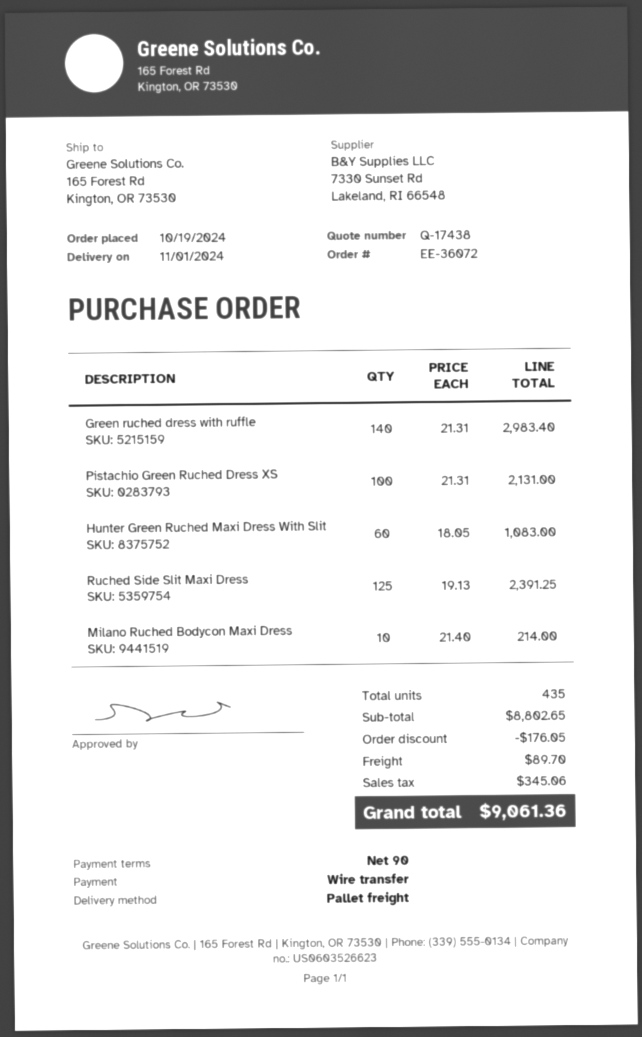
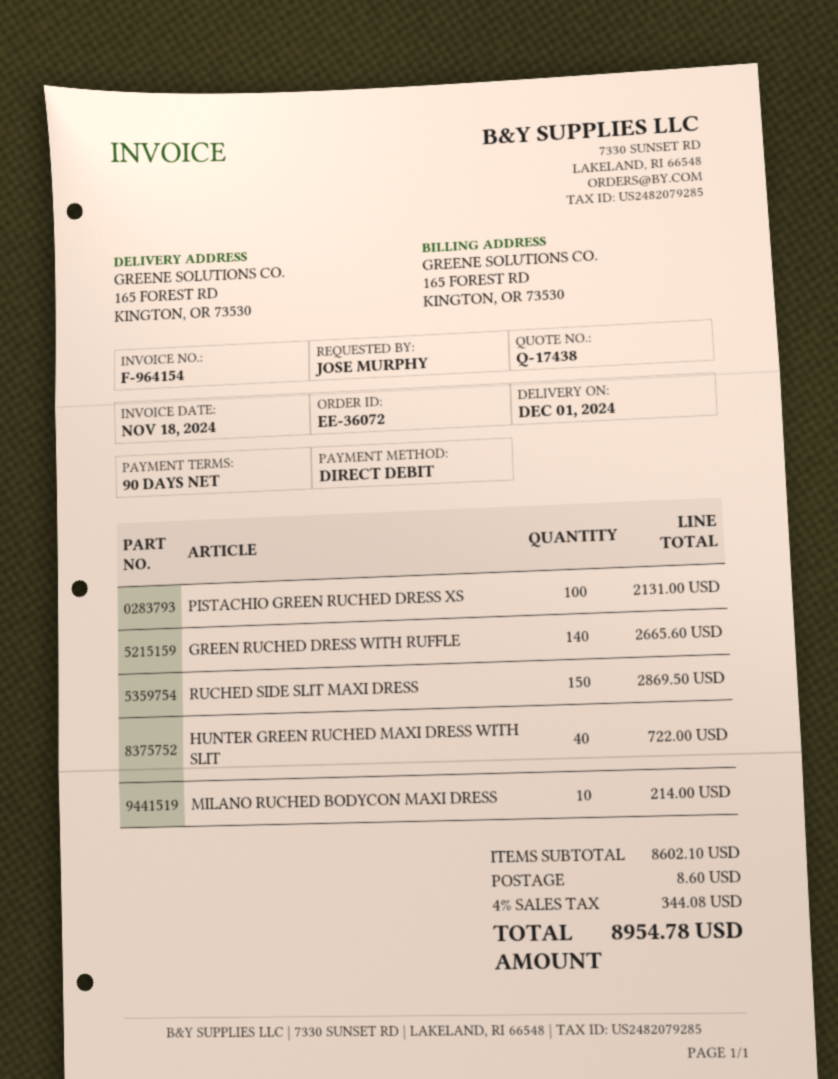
delivery date: 2024-11-01 -> 2024-12-01
payment method: bank transfer -> direct debit
Green ruched dress with ruffle: 140 for 2983.40 -> 140 for 2665.60
Hunter Green Ruched Maxi Dress With Slit: 60 for 1083.00 -> 40 for 722.00
Ruched Side Slit Maxi Dress: 125 for 2391.25 -> 150 for 2869.50
subtotal: 8802.65 -> 8602.10
discount: 176.05 -> none
shipping: 89.70 -> 8.60
tax: 345.06 -> 344.08
total: 9061.36 -> 8954.78

